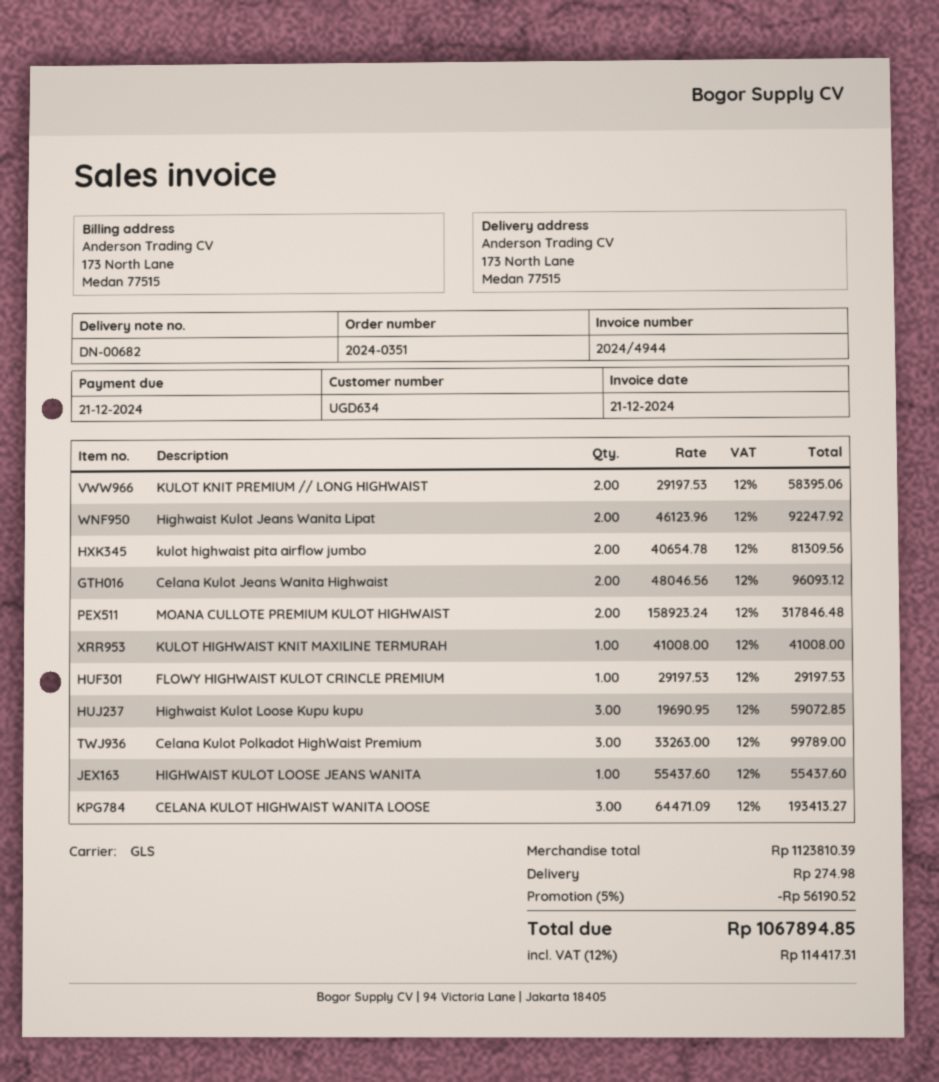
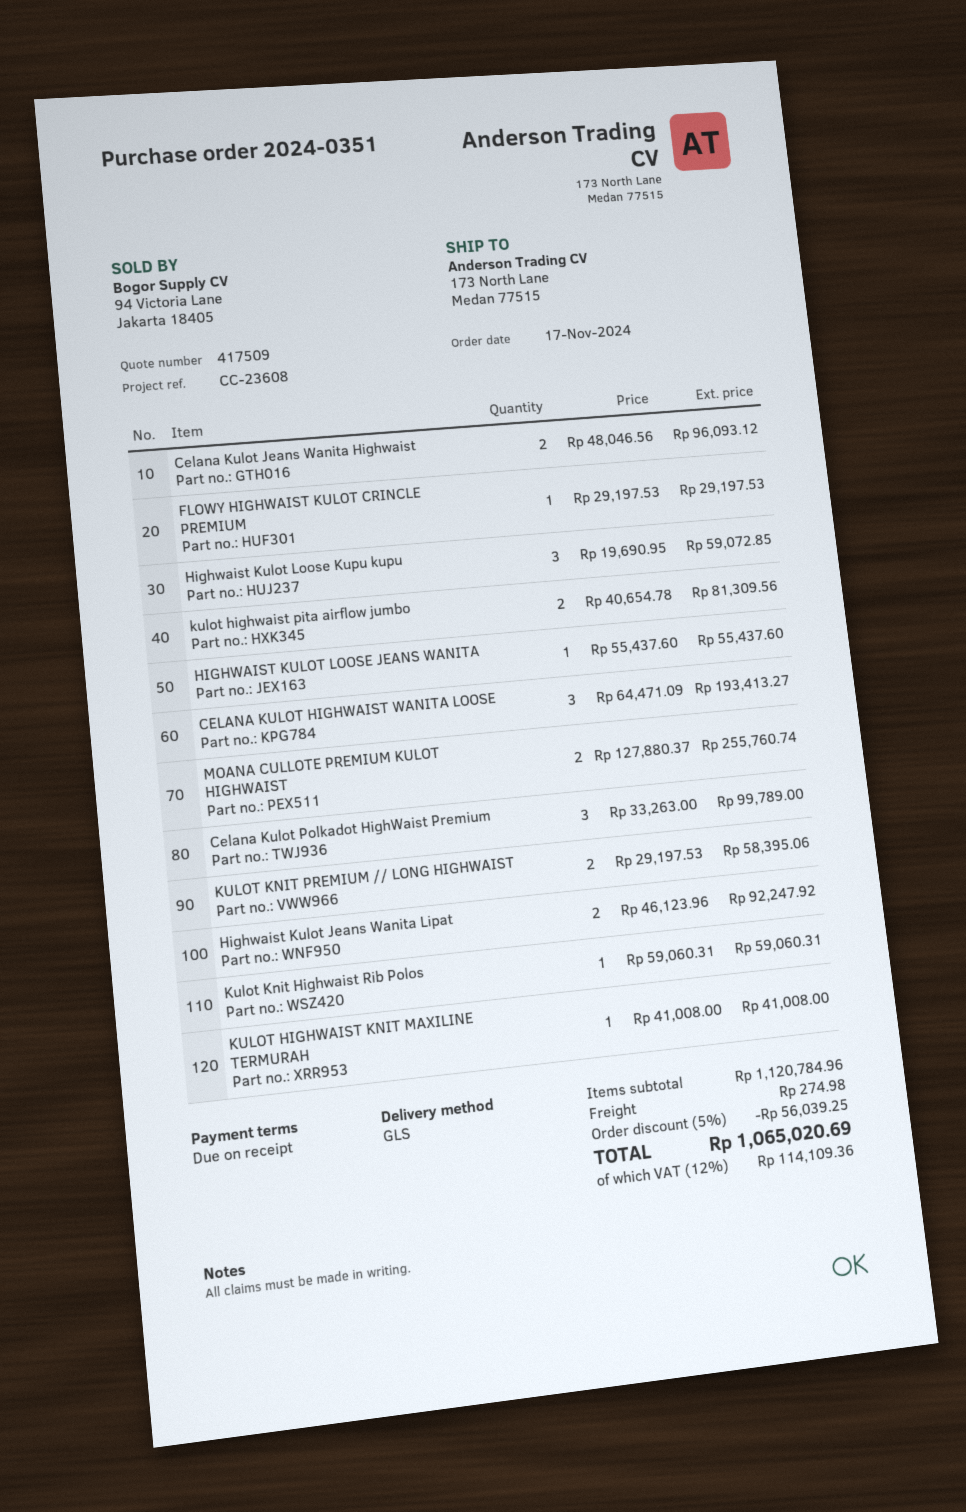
MOANA CULLOTE PREMIUM KULOT HIGHWAIST: 2 x 158923.24 = 317846.48 -> 2 x 127880.37 = 255760.74
Kulot Knit Highwaist Rib Polos: none -> 1 x 59060.31 = 59060.31
subtotal: 1123810.39 -> 1120784.96
discount: 5% = 56190.52 -> 5% = 56039.25
tax: 12% = 114417.31 -> 12% = 114109.36
total: 1067894.85 -> 1065020.69

